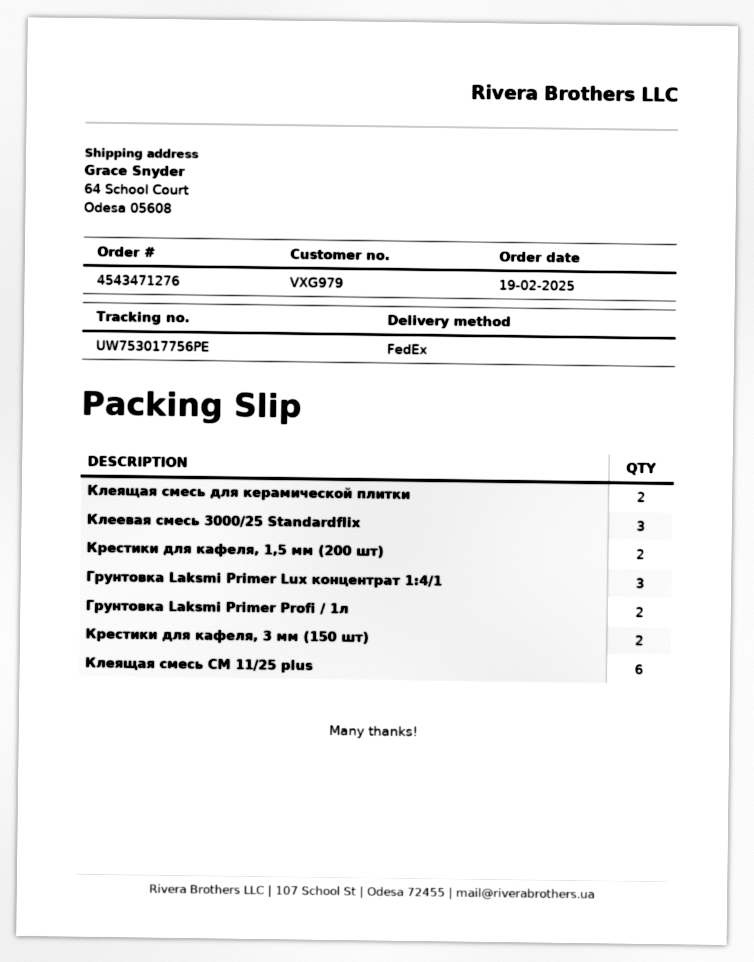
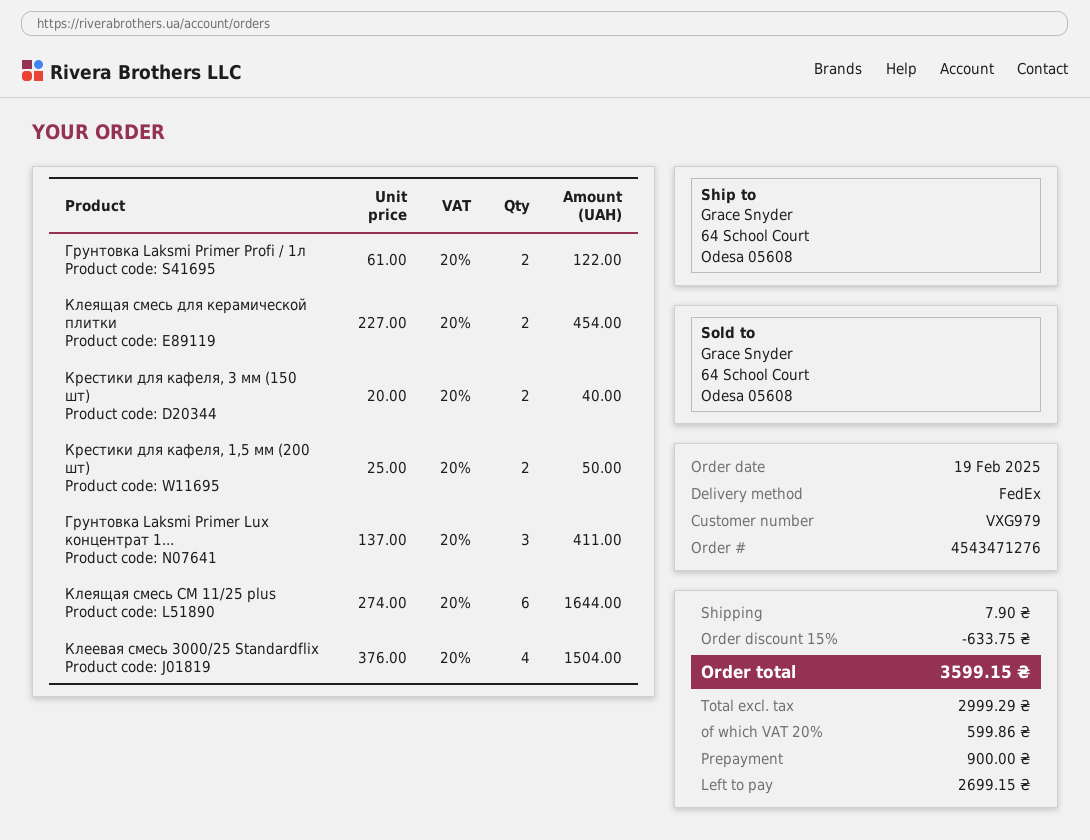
Клеевая смесь 3000/25 Standardflix: 3 -> 4

